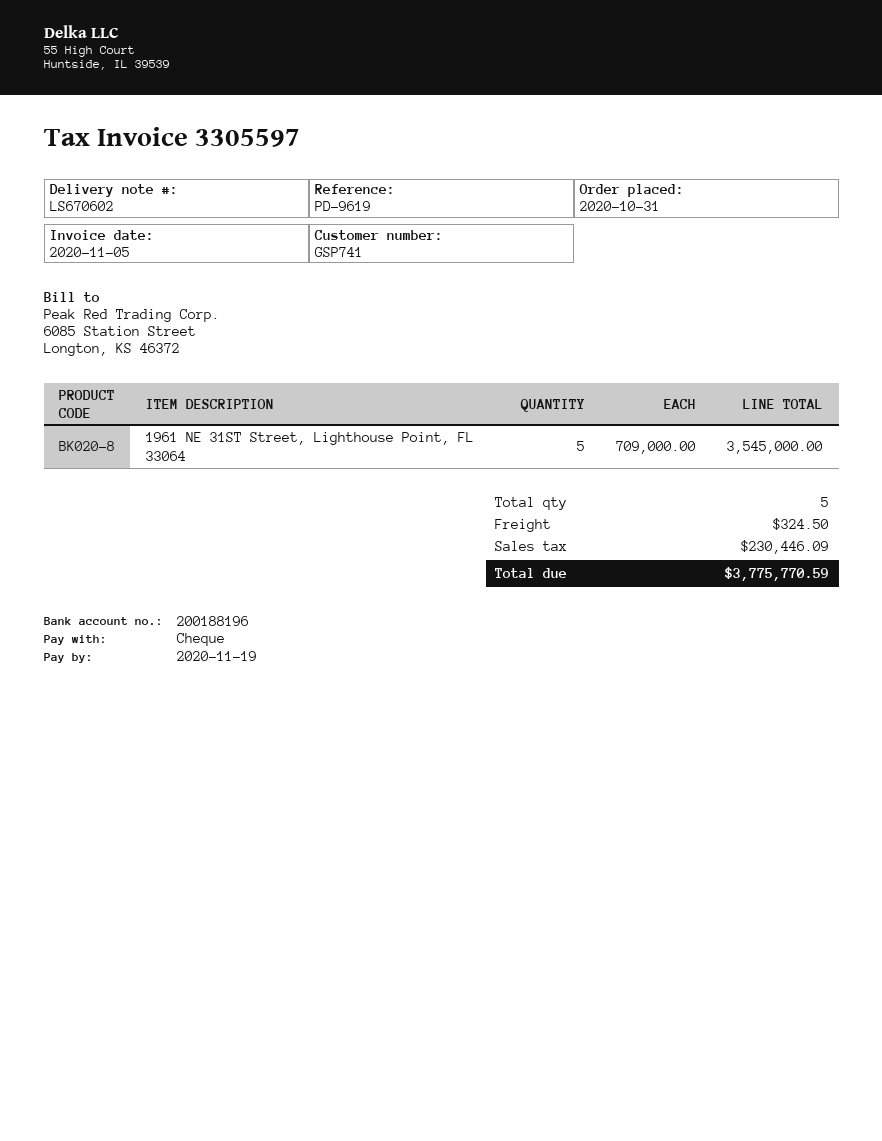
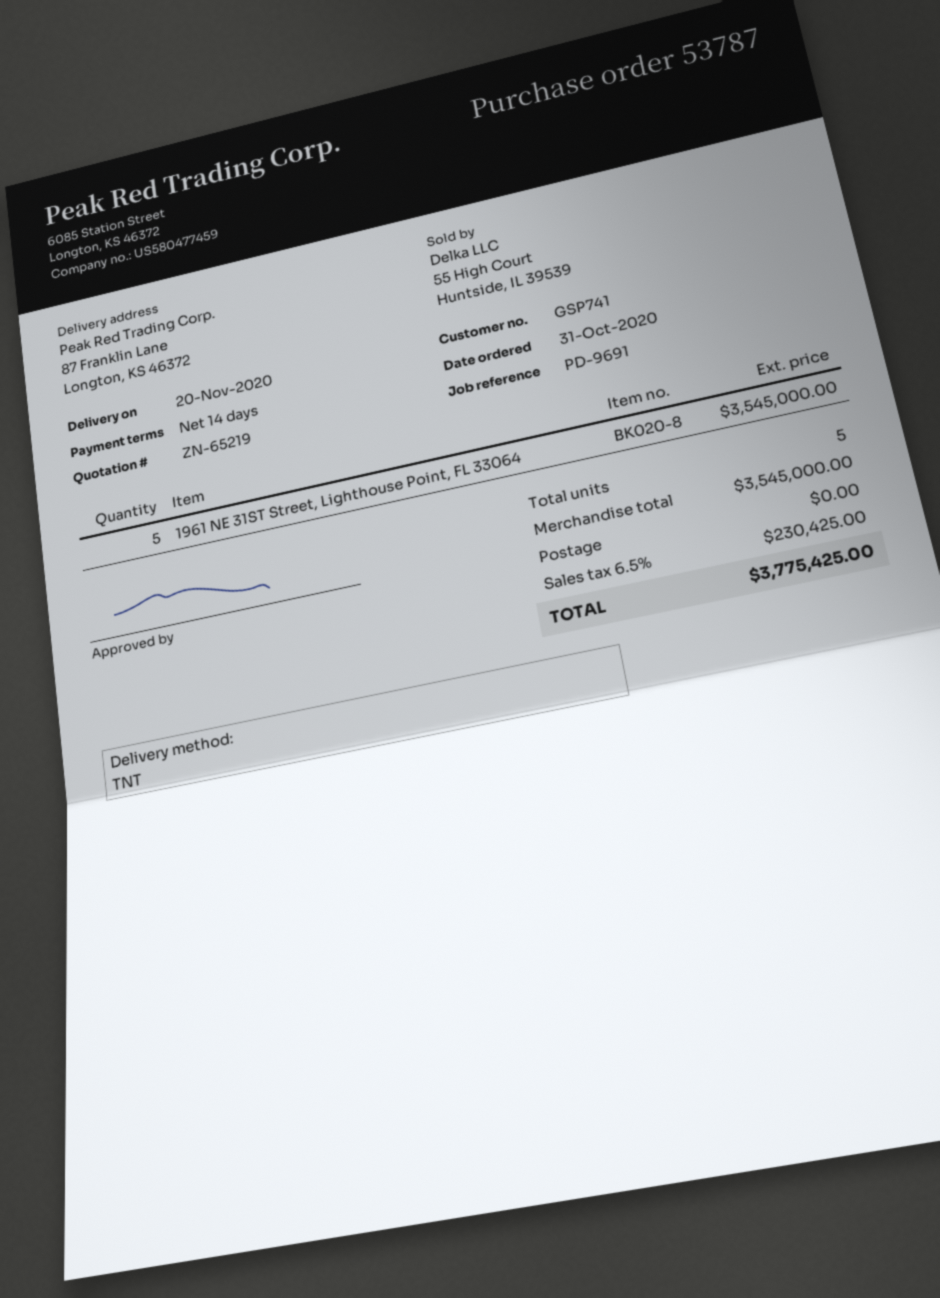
reference: PD-9619 -> PD-9691
shipping: 324.50 -> 0.00
tax: 230446.09 -> 230425.00
total: 3775770.59 -> 3775425.00

